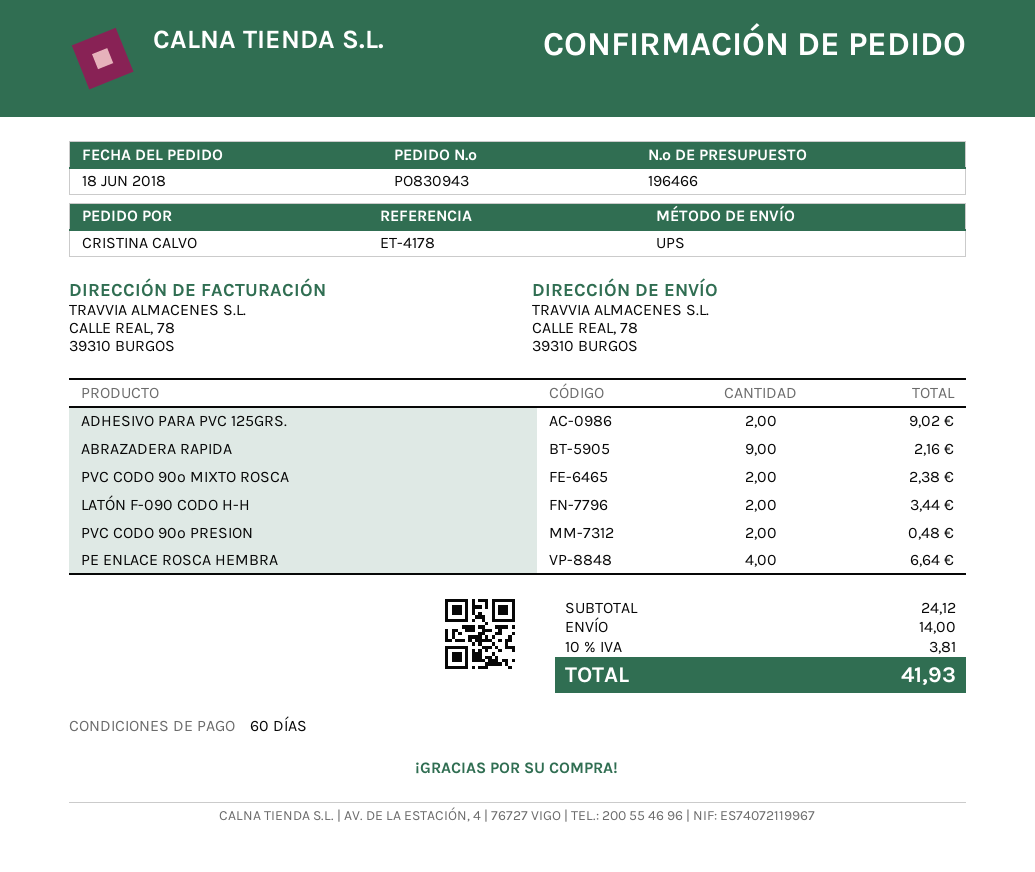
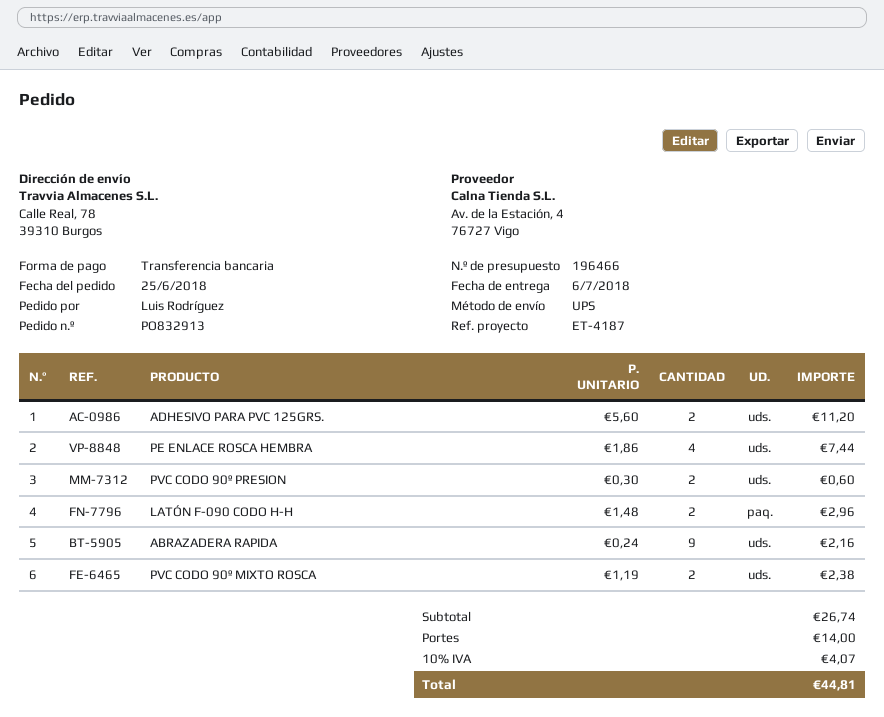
order number: PO830943 -> PO832913
order date: 2018-06-18 -> 2018-06-25
reference: ET-4178 -> ET-4187
ordered by: CRISTINA CALVO -> Luis Rodríguez
ADHESIVO PARA PVC 125GRS.: 2 for 9.02 -> 2 for 11.20
LATÓN F-090 CODO H-H: 2 for 3.44 -> 2 for 2.96
PVC CODO 90º PRESION: 2 for 0.48 -> 2 for 0.60
PE ENLACE ROSCA HEMBRA: 4 for 6.64 -> 4 for 7.44
subtotal: 24.12 -> 26.74
tax: 10% = 3.81 -> 10% = 4.07
total: 41.93 -> 44.81

